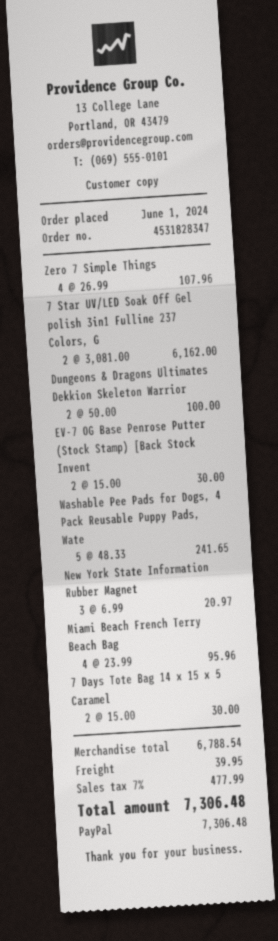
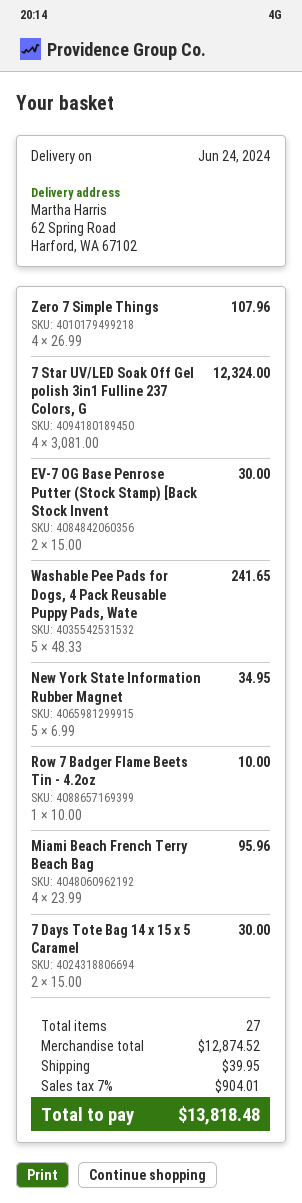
7 Star UV/LED Soak Off Gel polish 3in1 Fulline 237 Colors, G: 2 x 3081.00 = 6162.00 -> 4 x 3081.00 = 12324.00
Dungeons & Dragons Ultimates Dekkion Skeleton Warrior: 2 x 50.00 = 100.00 -> none
New York State Information Rubber Magnet: 3 x 6.99 = 20.97 -> 5 x 6.99 = 34.95
Row 7 Badger Flame Beets Tin - 4.2oz: none -> 1 x 10.00 = 10.00
subtotal: 6788.54 -> 12874.52
tax: 7% = 477.99 -> 7% = 904.01
total: 7306.48 -> 13818.48

